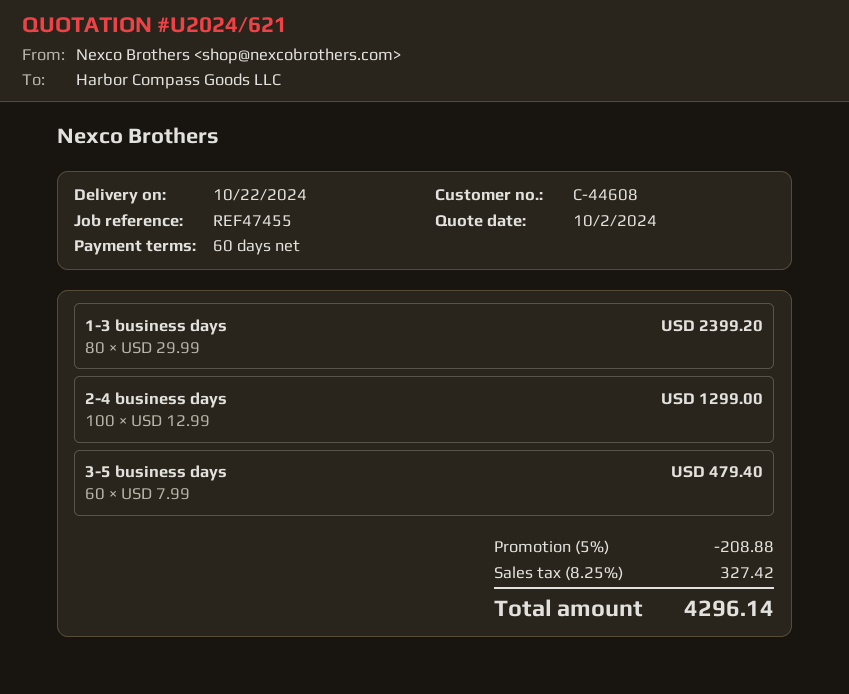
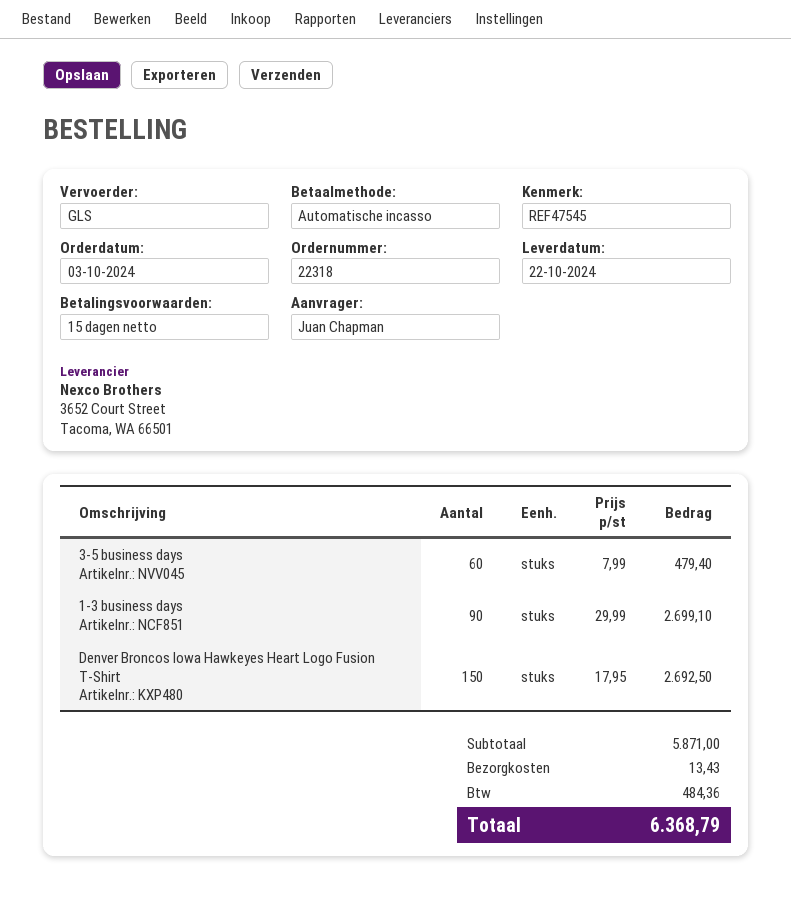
payment terms: 60 days -> 15 days
reference: REF47455 -> REF47545
1-3 business days: 80 x 29.99 = 2399.20 -> 90 x 29.99 = 2699.10
2-4 business days: 100 x 12.99 = 1299.00 -> none
Denver Broncos Iowa Hawkeyes Heart Logo Fusion T-Shirt: none -> 150 x 17.95 = 2692.50
discount: 5% = 208.88 -> none
shipping: none -> 13.43
tax: 327.42 -> 484.36
total: 4296.14 -> 6368.79

